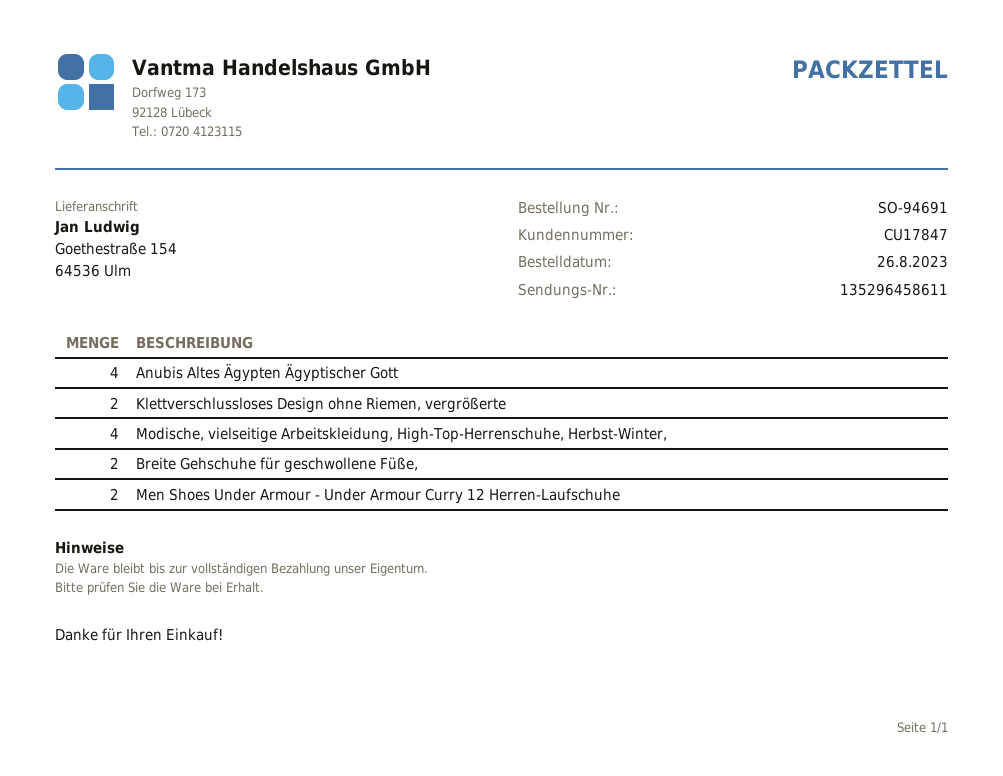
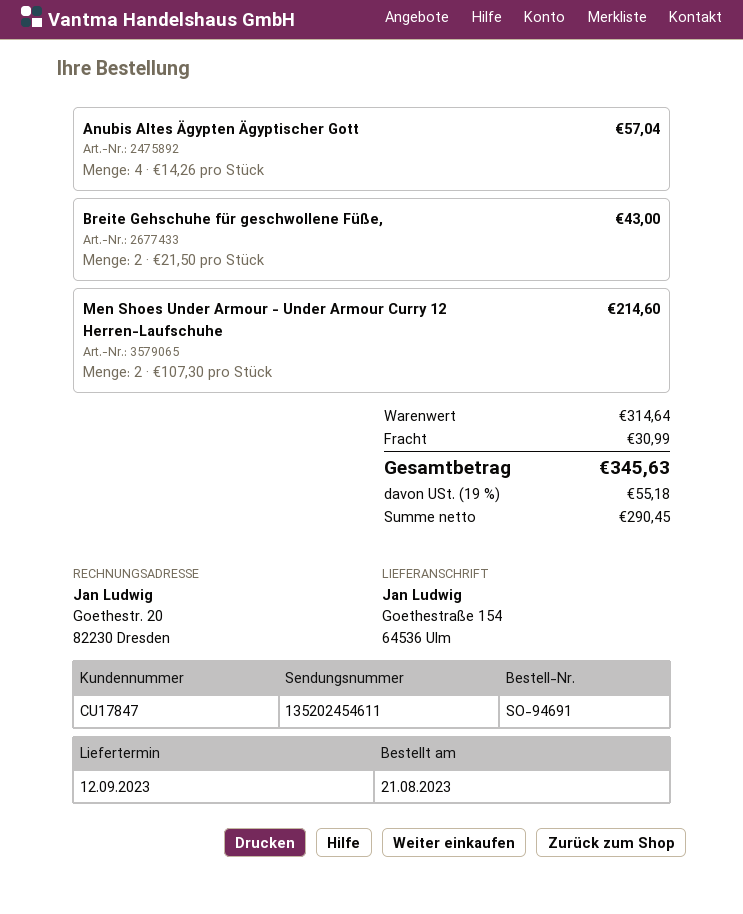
order date: 2023-08-26 -> 2023-08-21
tracking number: 135296458611 -> 135202454611
Klettverschlussloses Design ohne Riemen, vergrößerte: 2 -> none
Modische, vielseitige Arbeitskleidung, High-Top-Herrenschuhe, Herbst-Winter,: 4 -> none

